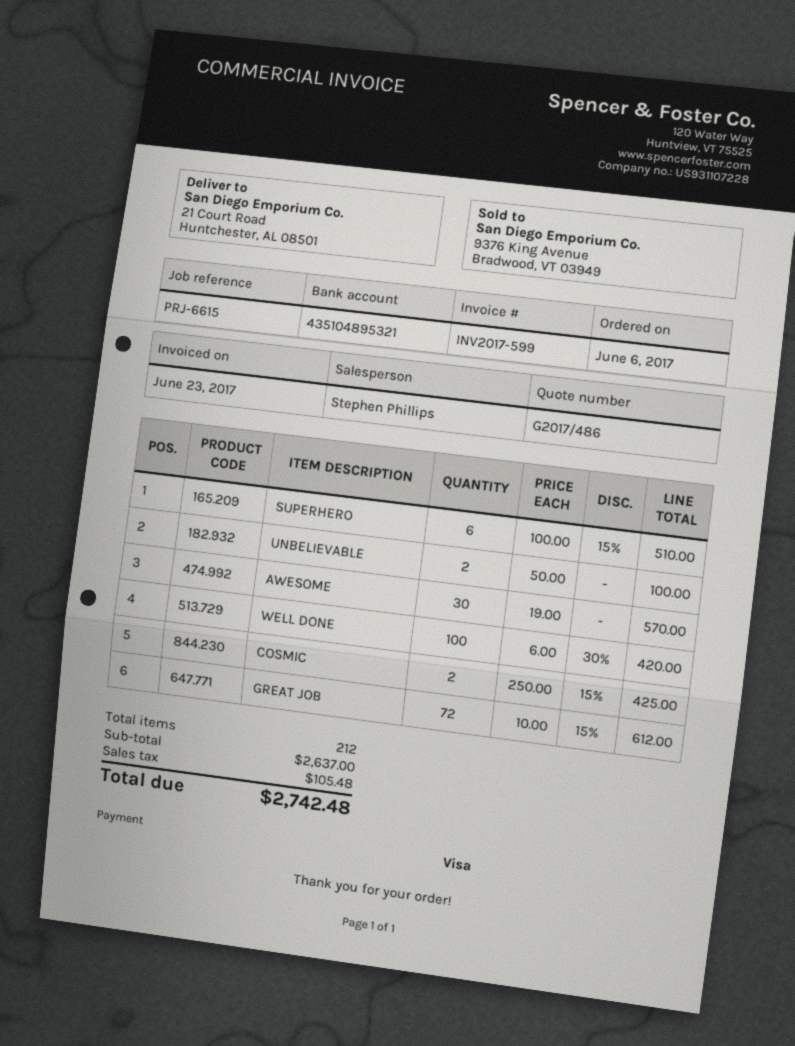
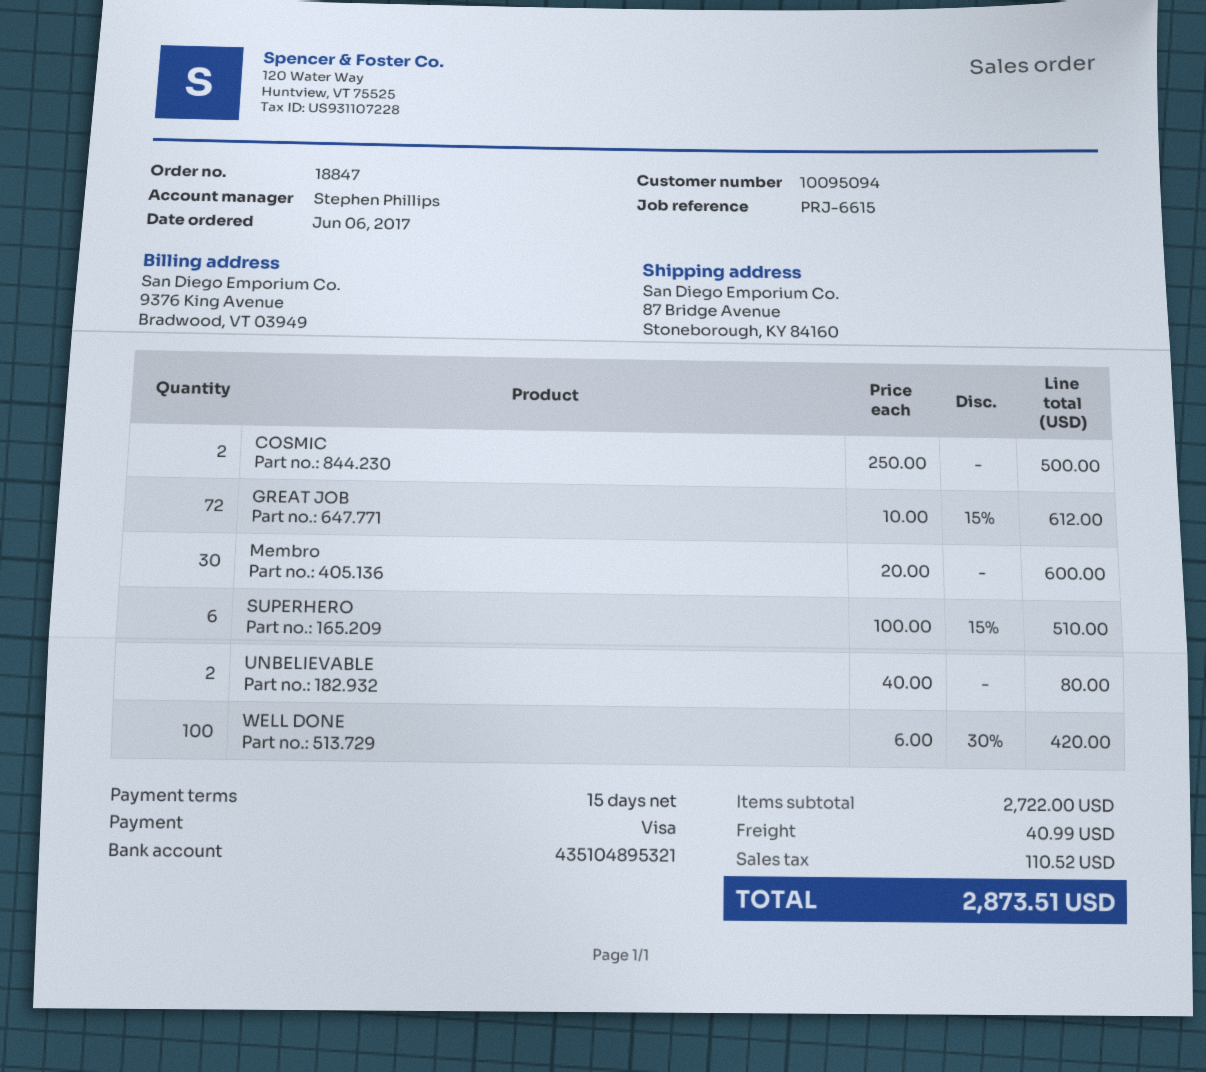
ship to: 21 Court Road, Huntchester, AL 08501 -> 87 Bridge Avenue, Stoneborough, KY 84160
UNBELIEVABLE: 2 x 50.00 = 100.00 -> 2 x 40.00 = 80.00
AWESOME: 30 x 19.00 = 570.00 -> none
COSMIC: 2 x 250.00 - 15% = 425.00 -> 2 x 250.00 = 500.00
Membro: none -> 30 x 20.00 = 600.00
subtotal: 2637.00 -> 2722.00
shipping: none -> 40.99
tax: 105.48 -> 110.52
total: 2742.48 -> 2873.51

